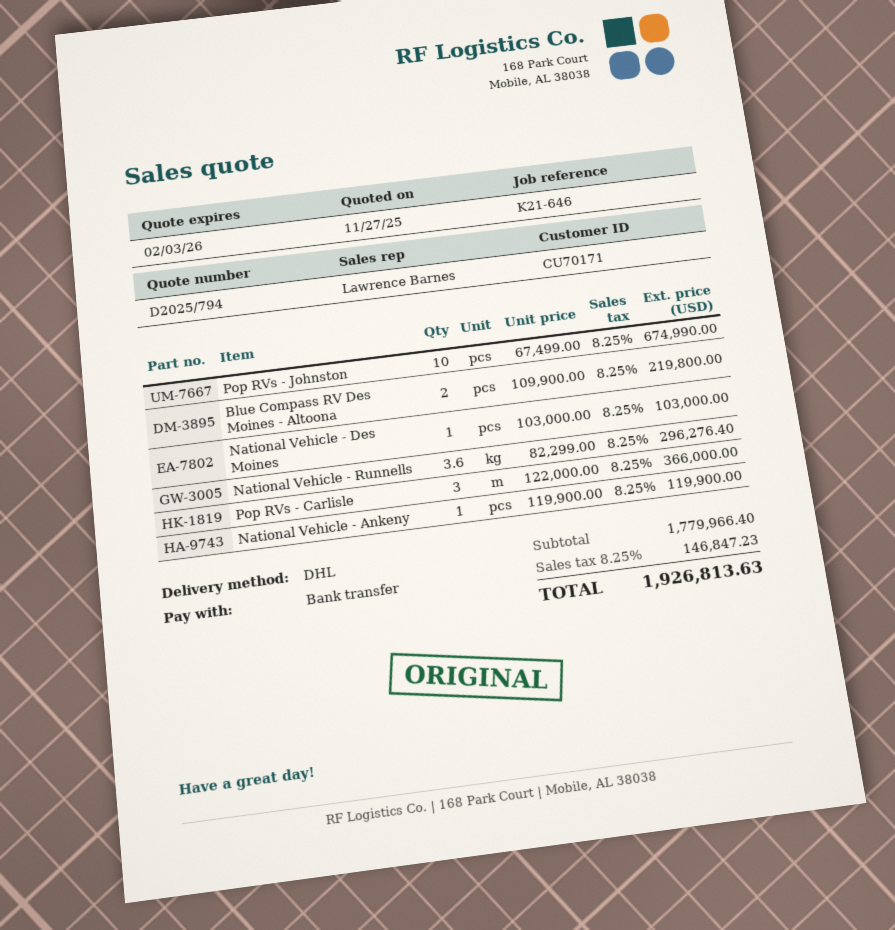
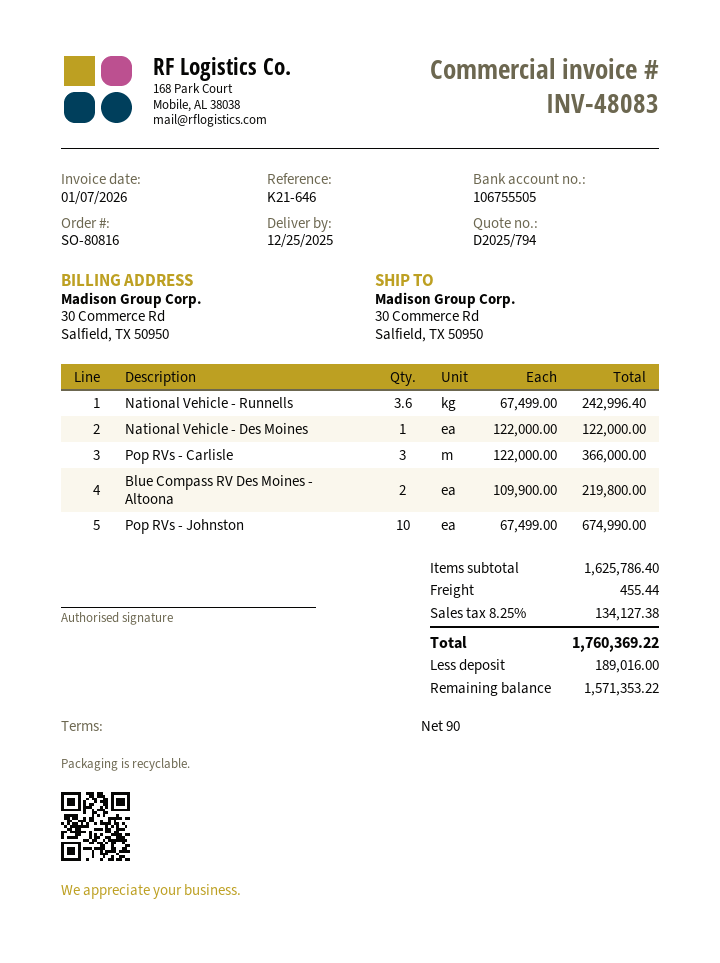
National Vehicle - Des Moines: 1 x 103000.00 = 103000.00 -> 1 x 122000.00 = 122000.00
National Vehicle - Runnells: 3.6 x 82299.00 = 296276.40 -> 3.6 x 67499.00 = 242996.40
National Vehicle - Ankeny: 1 x 119900.00 = 119900.00 -> none
subtotal: 1779966.40 -> 1625786.40
shipping: none -> 455.44
tax: 8.25% = 146847.23 -> 8.25% = 134127.38
total: 1926813.63 -> 1760369.22

